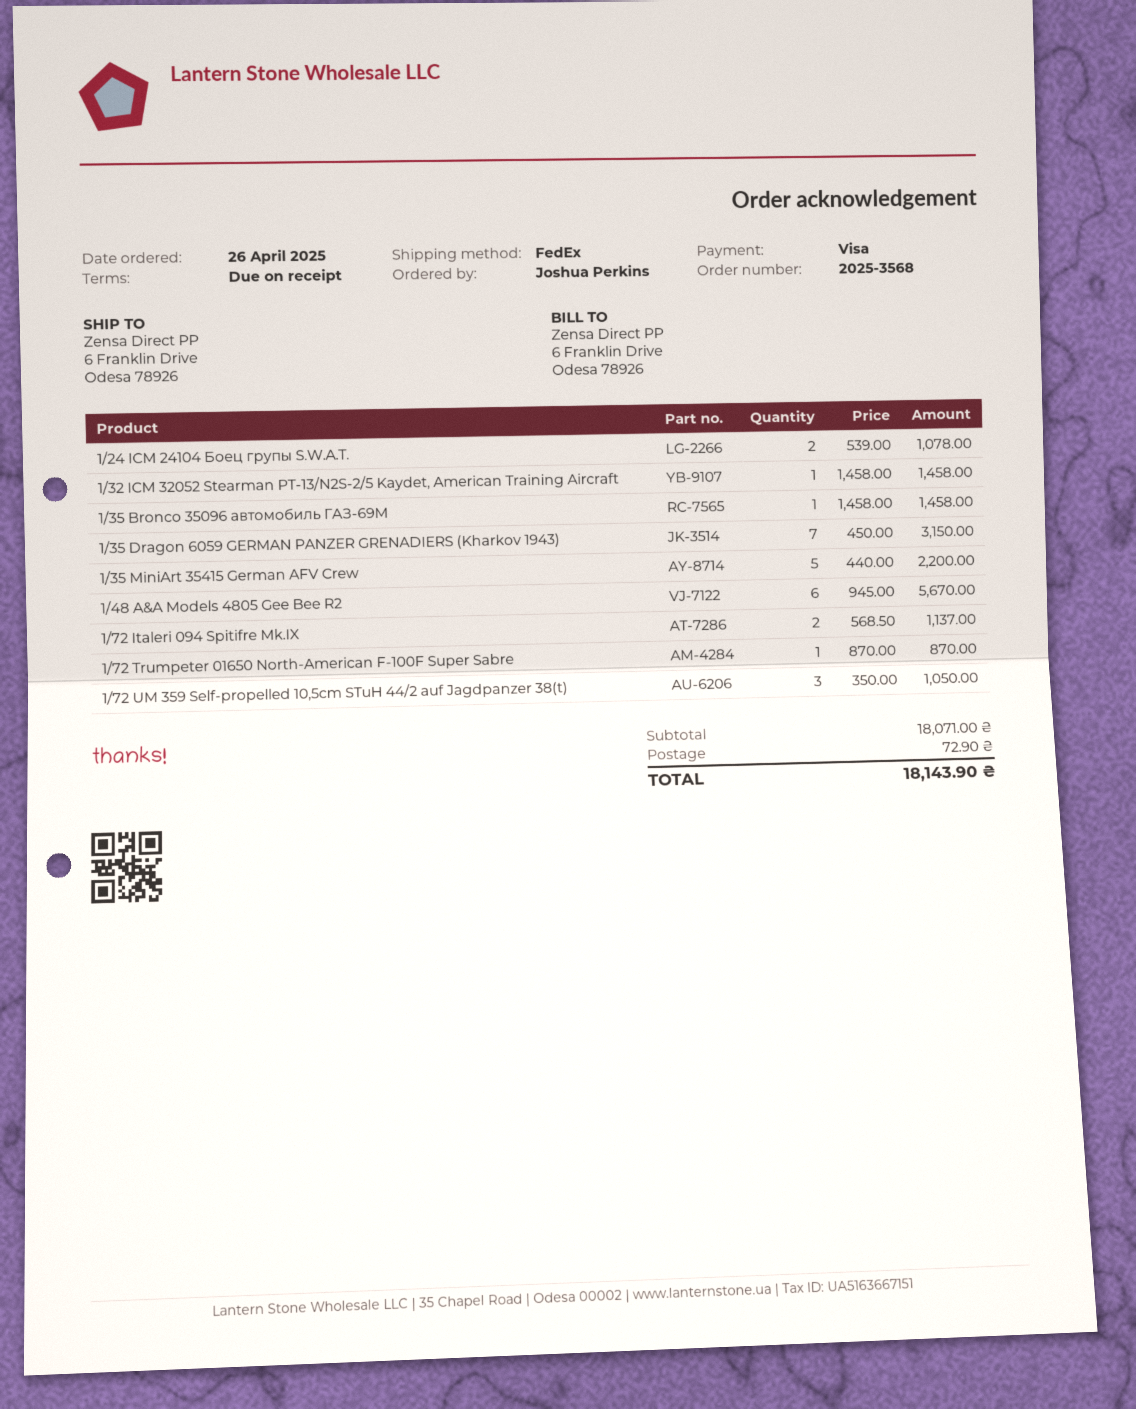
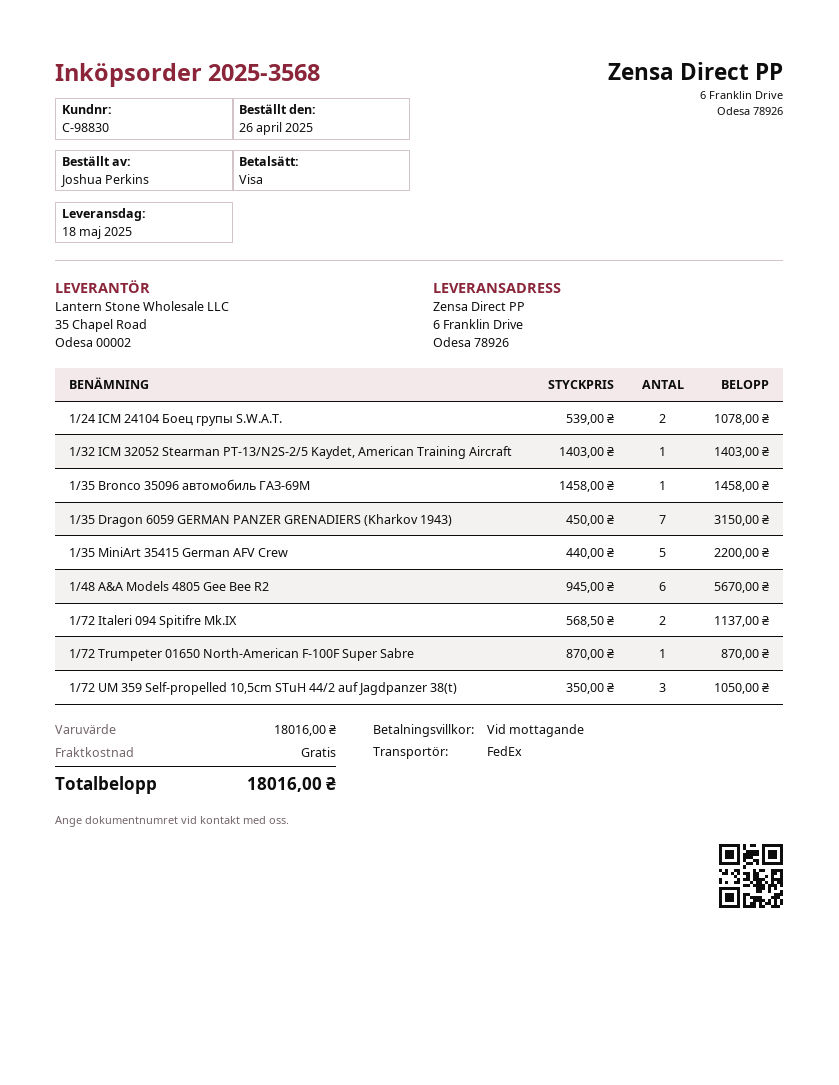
1/32 ICM 32052 Stearman PT-13/N2S-2/5 Kaydet, American Training Aircraft: 1 x 1458.00 = 1458.00 -> 1 x 1403.00 = 1403.00
subtotal: 18071.00 -> 18016.00
shipping: 72.90 -> 0.00
total: 18143.90 -> 18016.00

